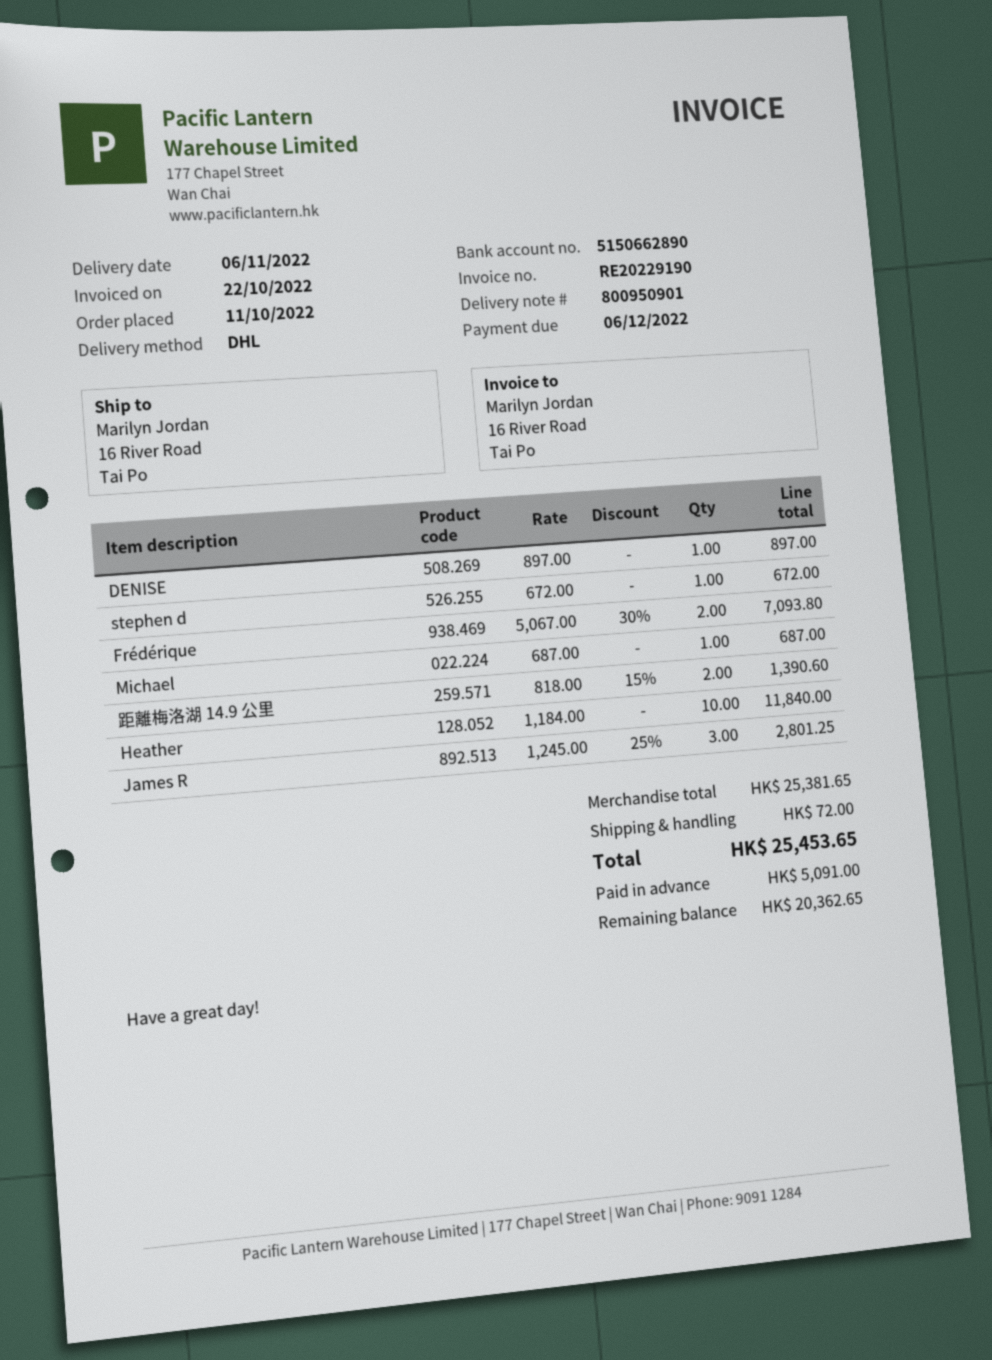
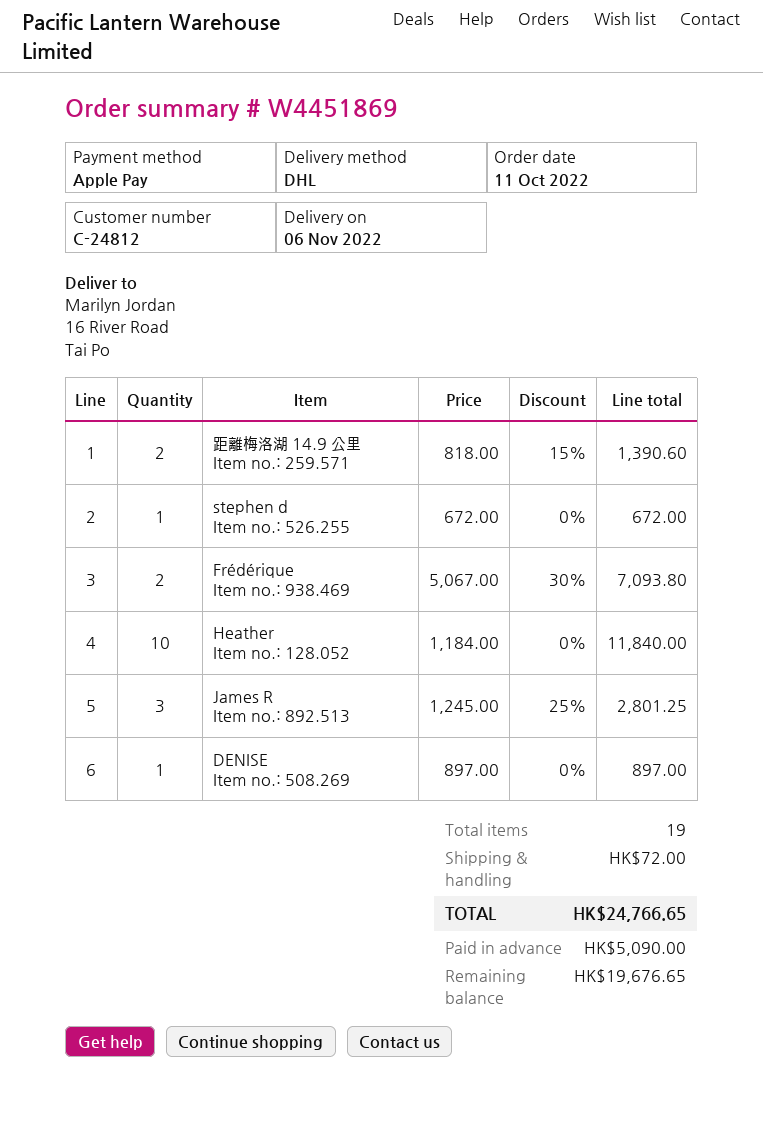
Michael: 1 x 687.00 = 687.00 -> none
total: 25453.65 -> 24766.65
deposit: 5091.00 -> 5090.00
balance: 20362.65 -> 19676.65

